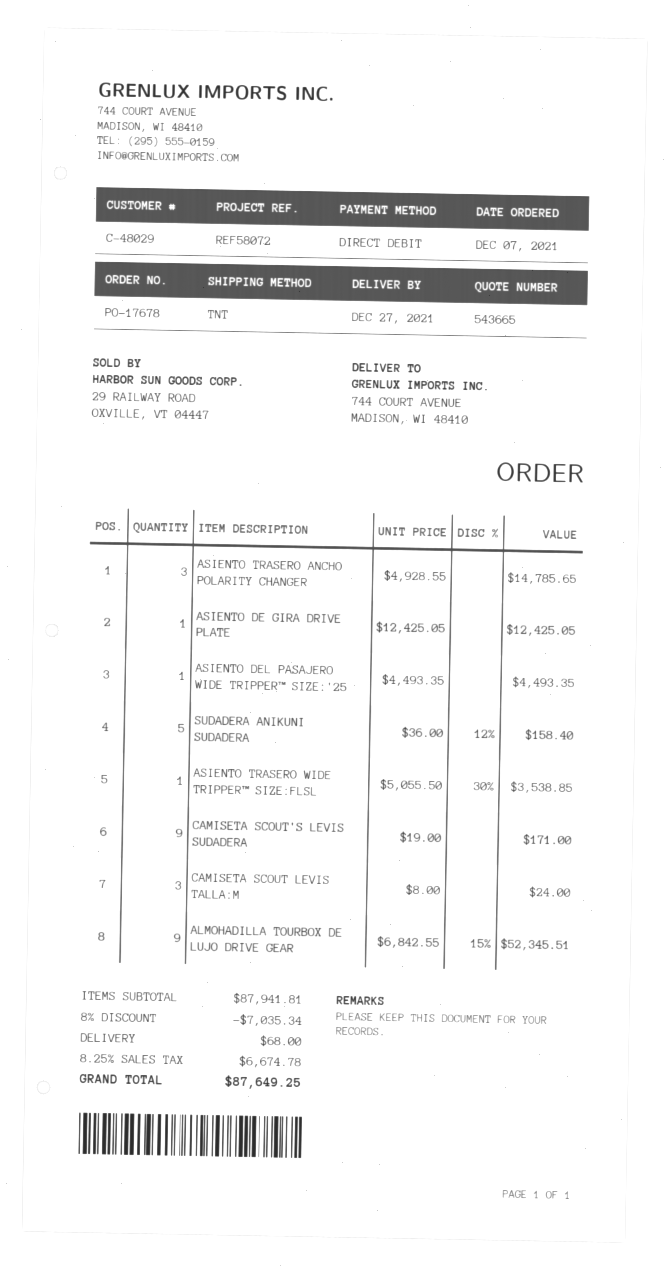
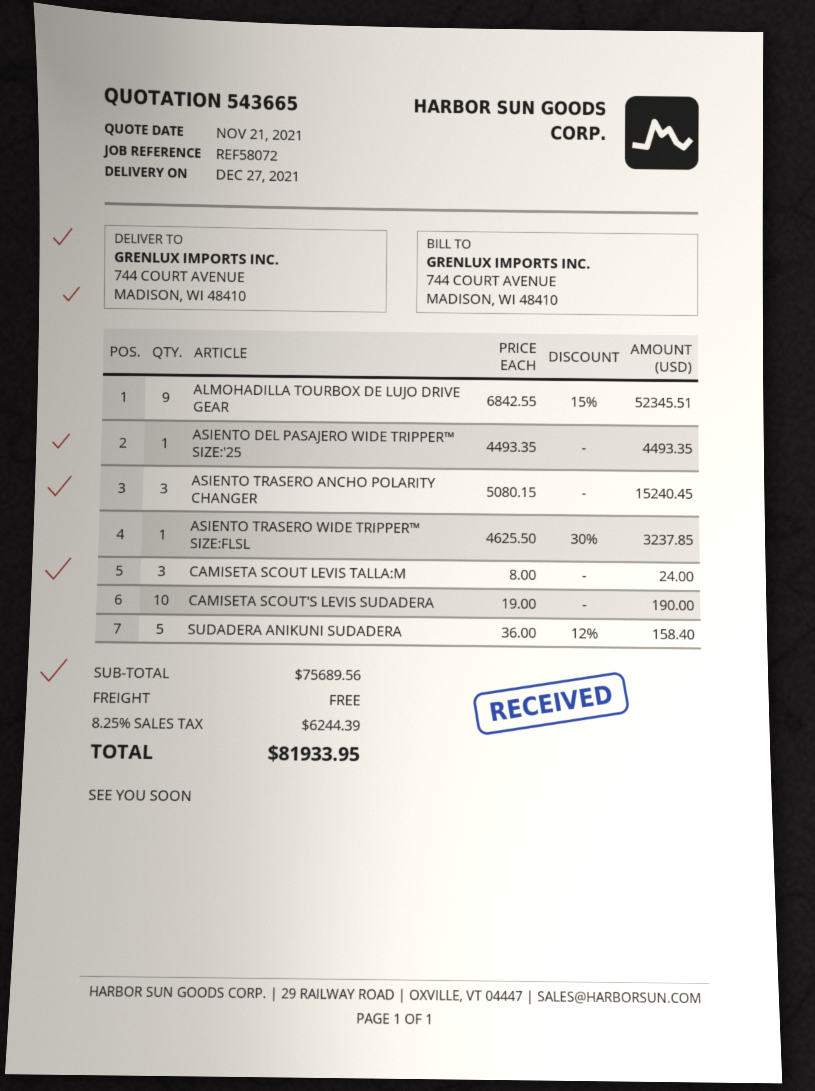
ASIENTO TRASERO ANCHO POLARITY CHANGER: 3 x 4928.55 = 14785.65 -> 3 x 5080.15 = 15240.45
ASIENTO DE GIRA DRIVE PLATE: 1 x 12425.05 = 12425.05 -> none
ASIENTO TRASERO WIDE TRIPPER™ SIZE:FLSL: 1 x 5055.50 - 30% = 3538.85 -> 1 x 4625.50 - 30% = 3237.85
CAMISETA SCOUT'S LEVIS SUDADERA: 9 x 19.00 = 171.00 -> 10 x 19.00 = 190.00
subtotal: 87941.81 -> 75689.56
discount: 8% = 7035.34 -> none
shipping: 68.00 -> 0.00
tax: 8.25% = 6674.78 -> 8.25% = 6244.39
total: 87649.25 -> 81933.95

